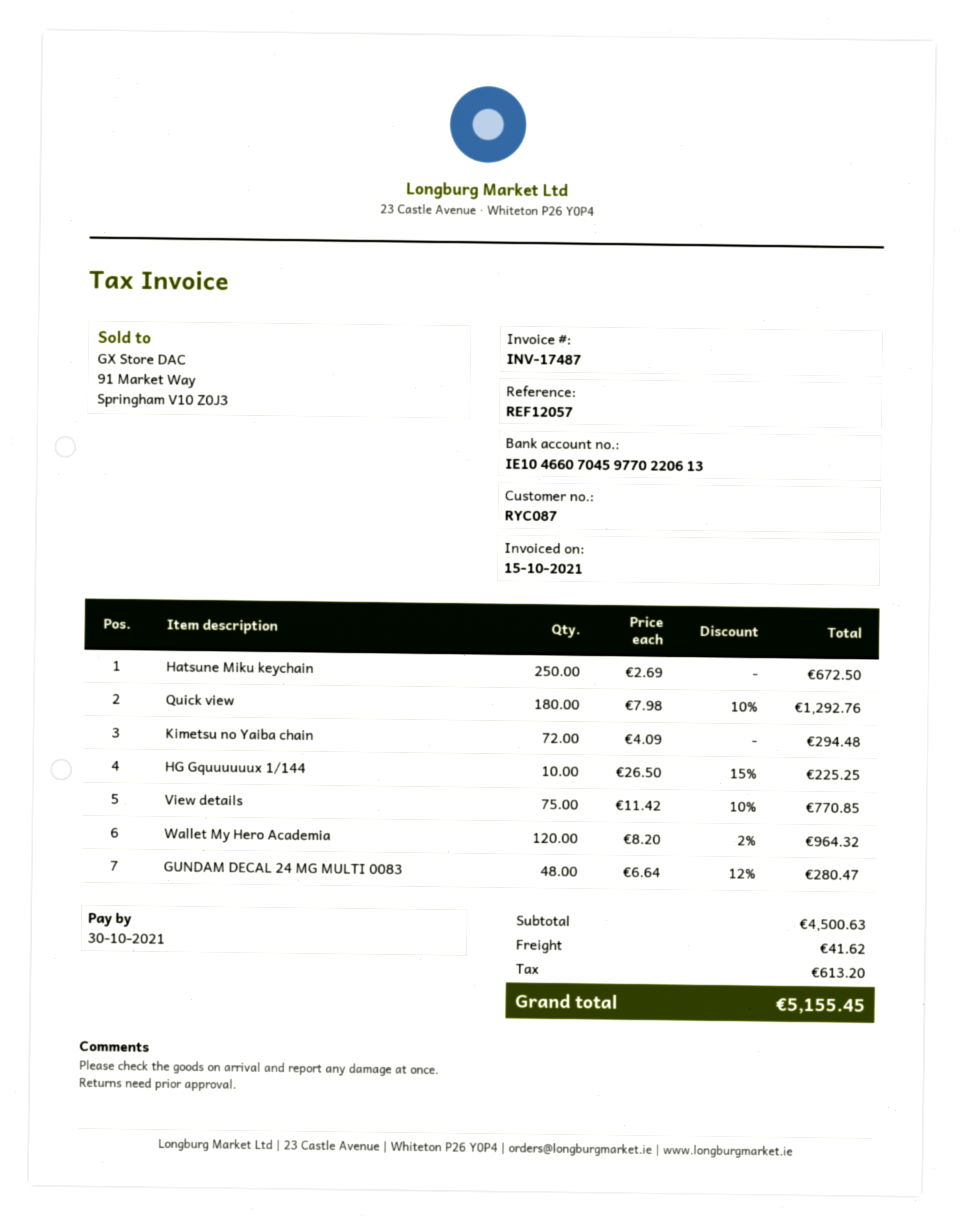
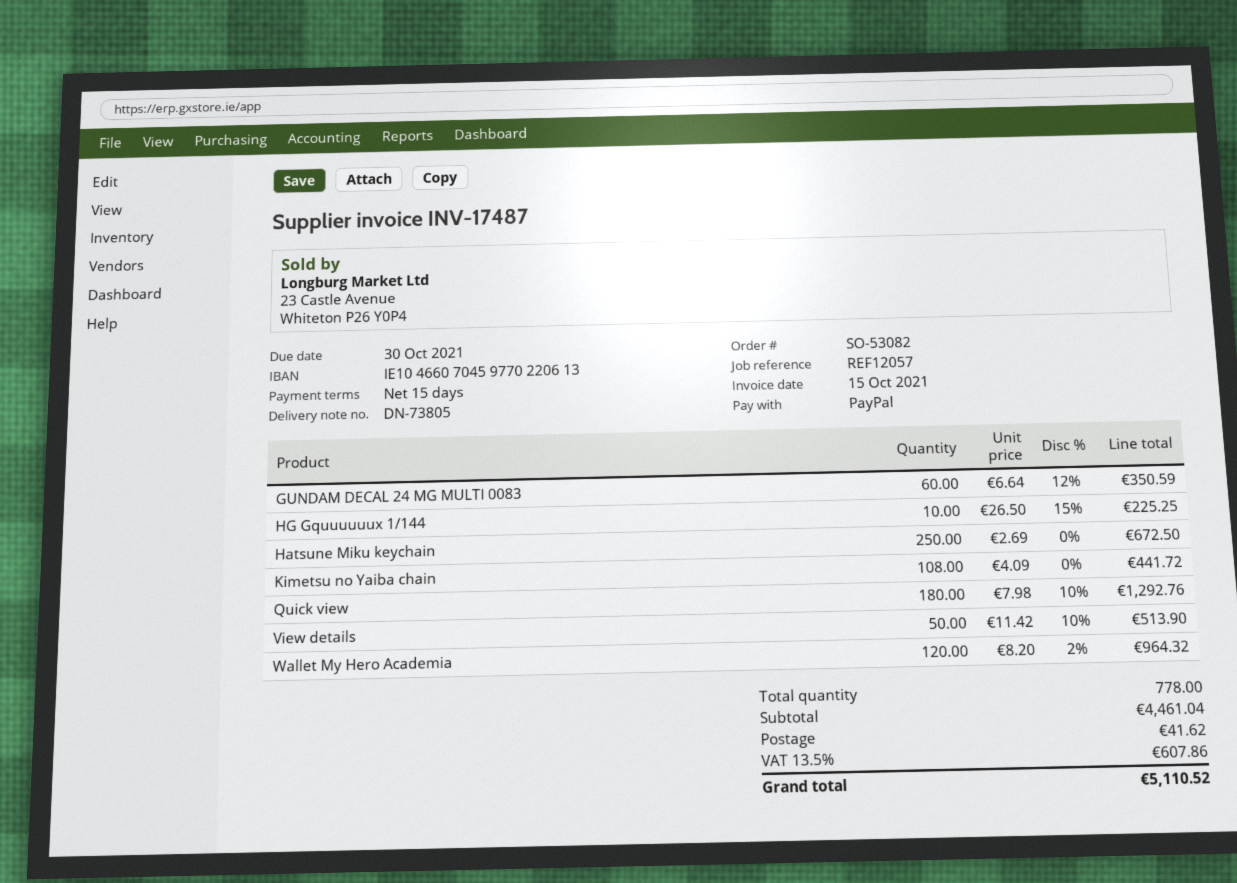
Kimetsu no Yaiba chain: 72 x 4.09 = 294.48 -> 108 x 4.09 = 441.72
View details: 75 x 11.42 - 10% = 770.85 -> 50 x 11.42 - 10% = 513.90
GUNDAM DECAL 24 MG MULTI 0083: 48 x 6.64 - 12% = 280.47 -> 60 x 6.64 - 12% = 350.59
subtotal: 4500.63 -> 4461.04
tax: 613.20 -> 607.86
total: 5155.45 -> 5110.52

